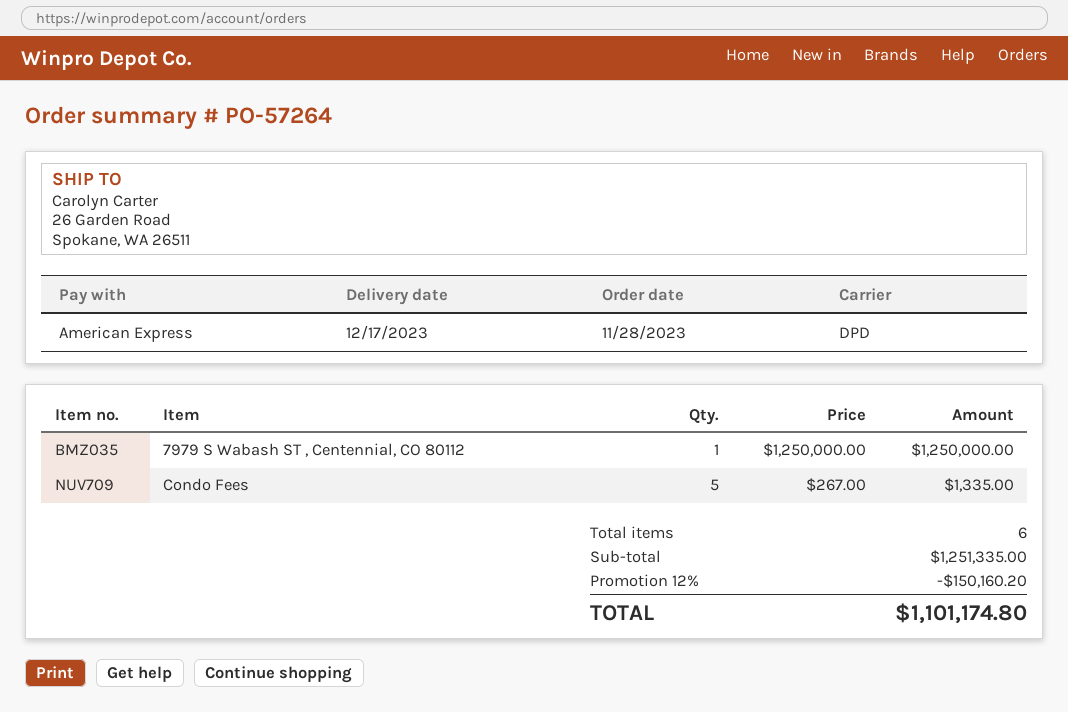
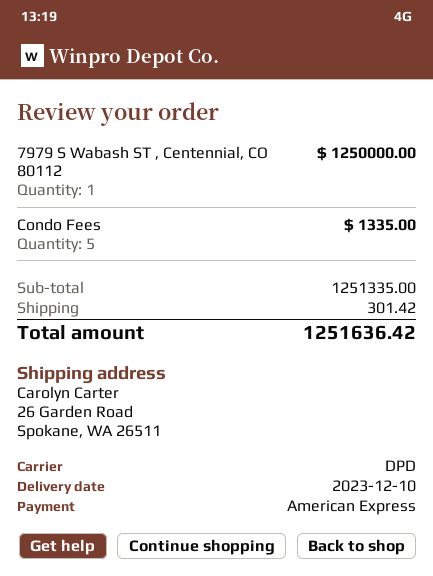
delivery date: 2023-12-17 -> 2023-12-10
discount: 12% = 150160.20 -> none
shipping: none -> 301.42
total: 1101174.80 -> 1251636.42

